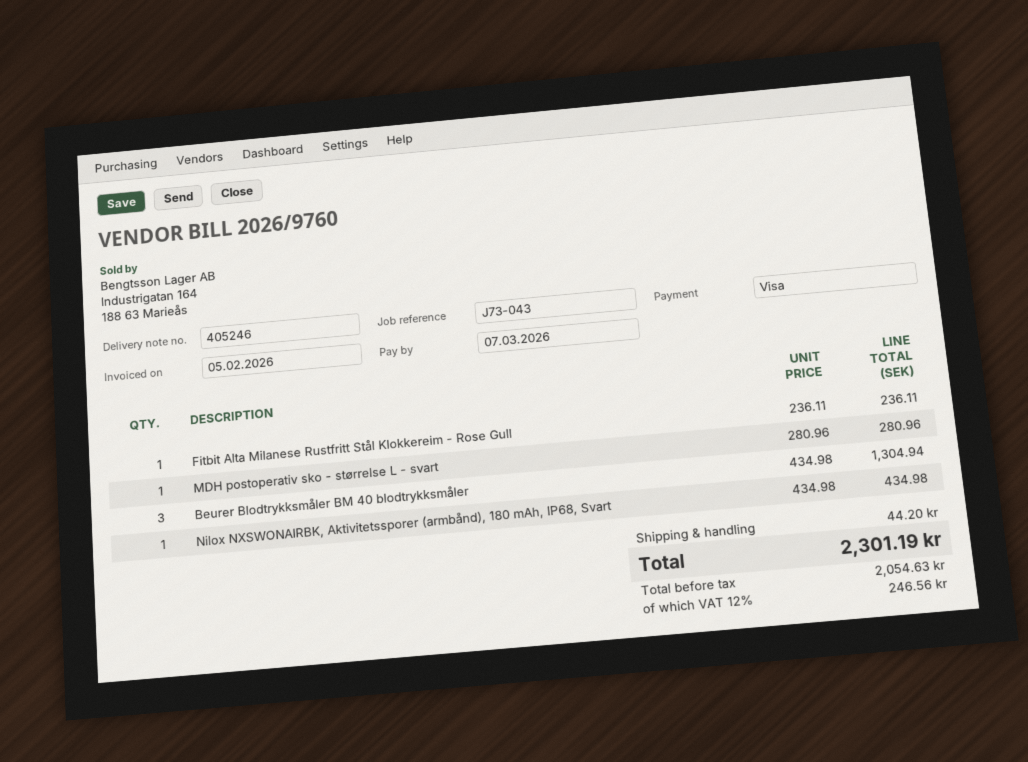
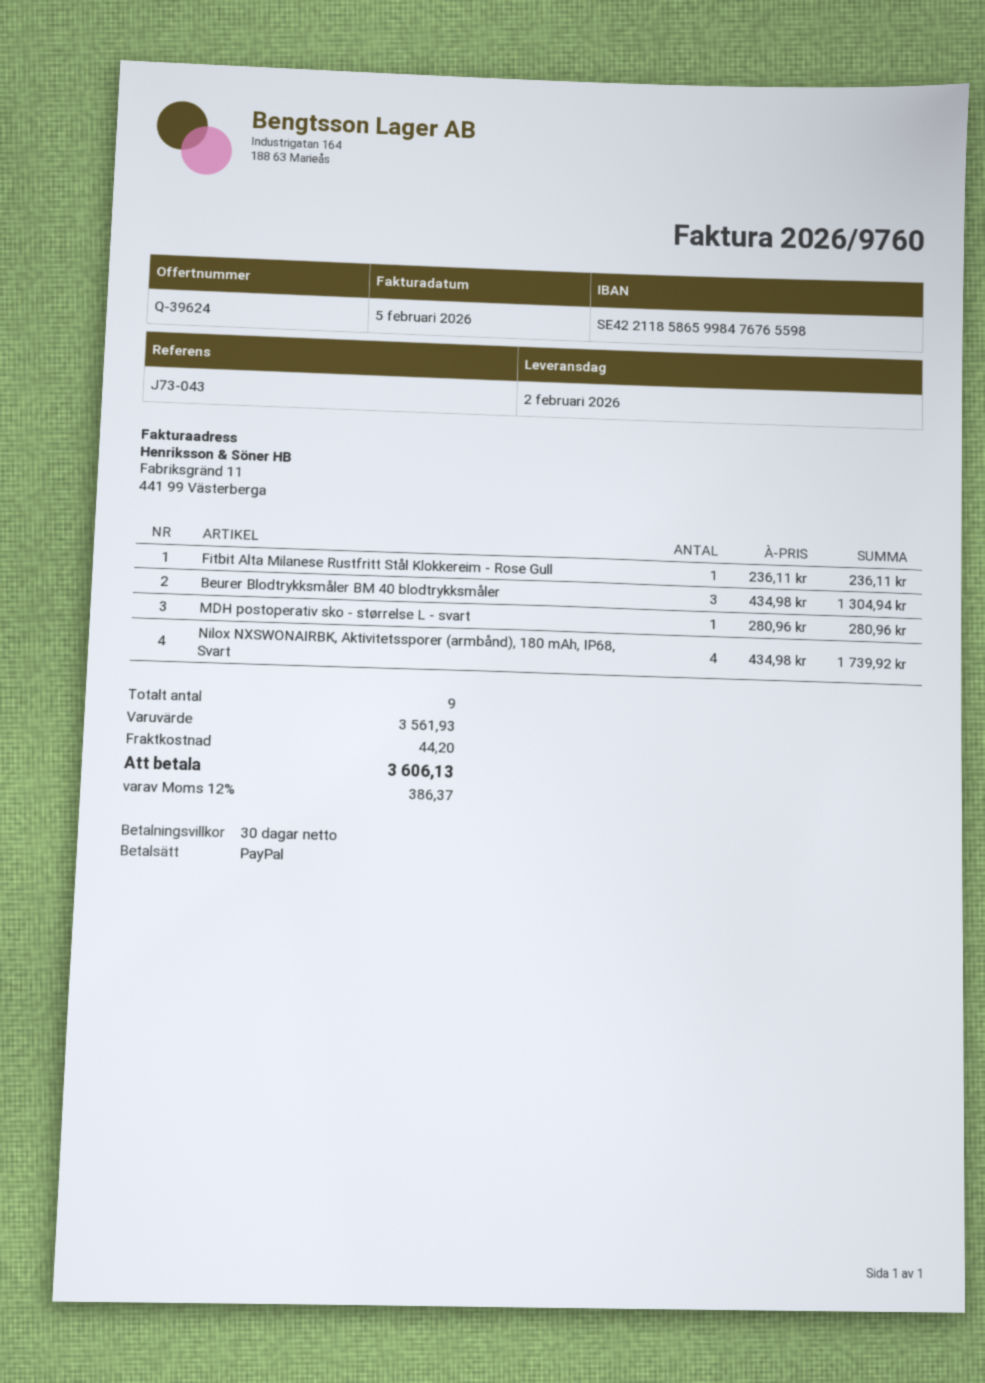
payment method: Visa -> PayPal
Nilox NXSWONAIRBK, Aktivitetssporer (armbånd), 180 mAh, IP68, Svart: 1 x 434.98 = 434.98 -> 4 x 434.98 = 1739.92
tax: 12% = 246.56 -> 12% = 386.37
total: 2301.19 -> 3606.13

